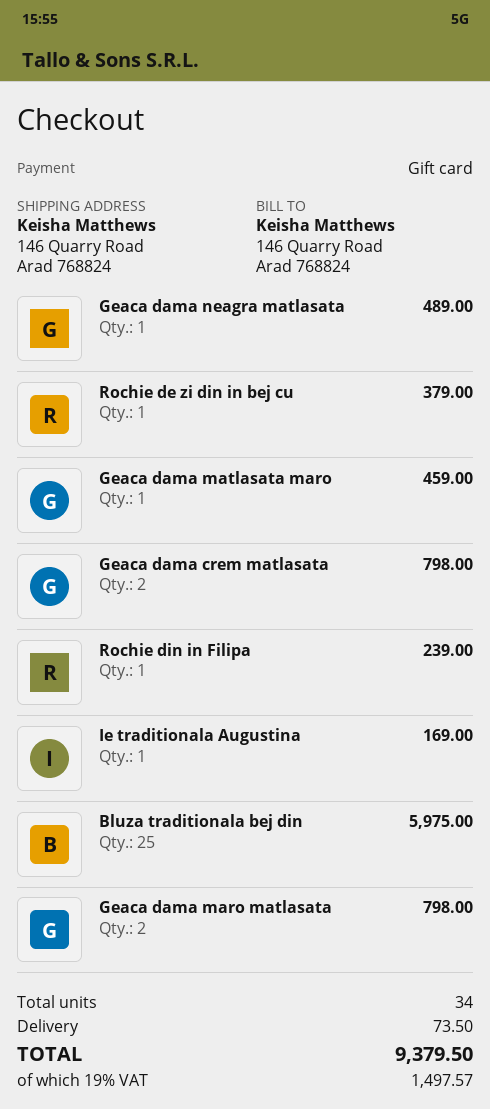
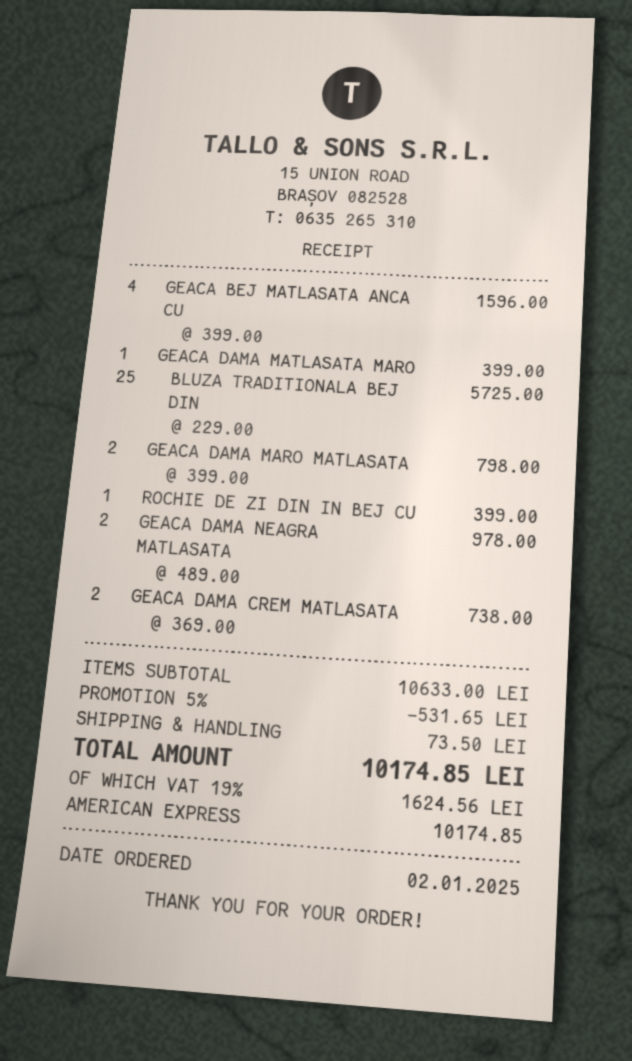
payment method: gift card -> American Express
Geaca dama neagra matlasata: 1 for 489.00 -> 2 for 978.00
Rochie de zi din in bej cu: 1 for 379.00 -> 1 for 399.00
Geaca dama matlasata maro: 1 for 459.00 -> 1 for 399.00
Geaca dama crem matlasata: 2 for 798.00 -> 2 for 738.00
Rochie din in Filipa: 1 for 239.00 -> none
Ie traditionala Augustina: 1 for 169.00 -> none
Bluza traditionala bej din: 25 for 5975.00 -> 25 for 5725.00
GEACA BEJ MATLASATA ANCA CU: none -> 4 for 1596.00
discount: none -> 5% = 531.65
tax: 19% = 1497.57 -> 19% = 1624.56
total: 9379.50 -> 10174.85

